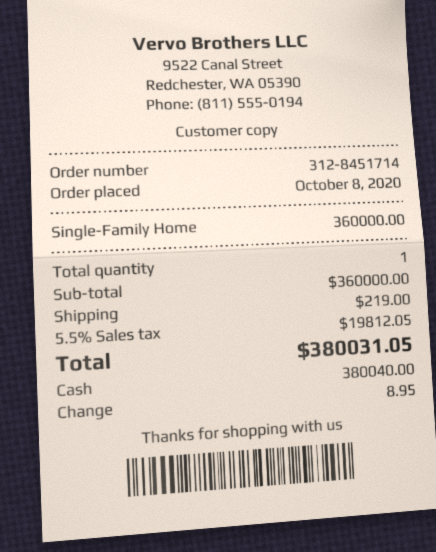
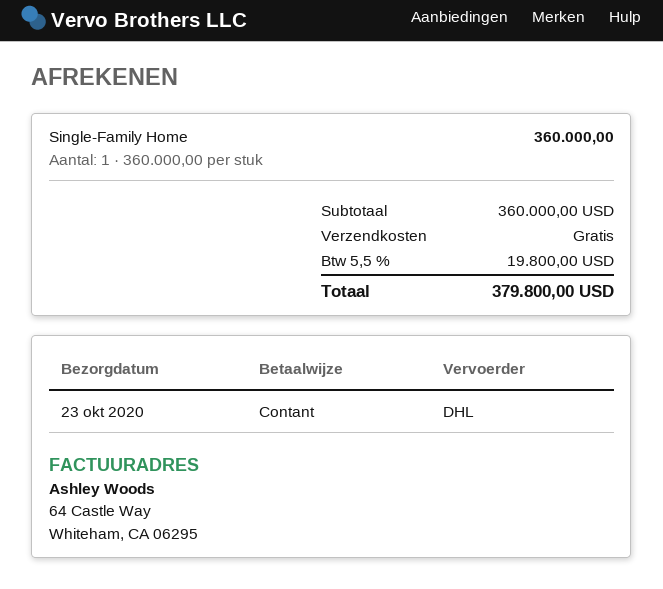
shipping: 219.00 -> 0.00
tax: 5.5% = 19812.05 -> 5.5% = 19800.00
total: 380031.05 -> 379800.00

